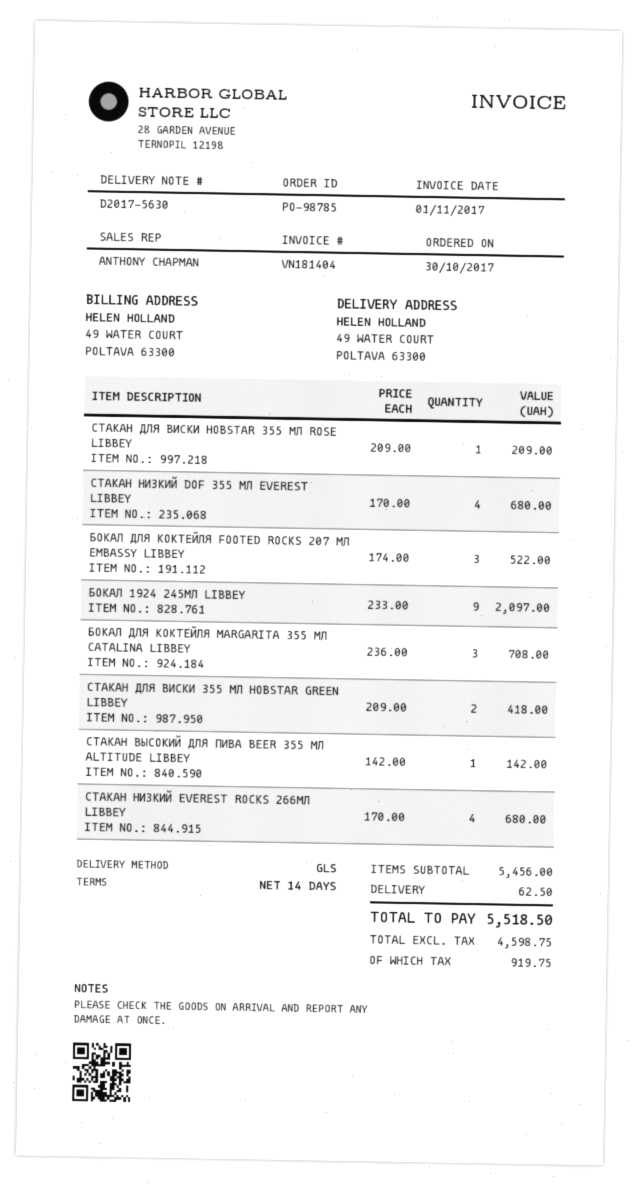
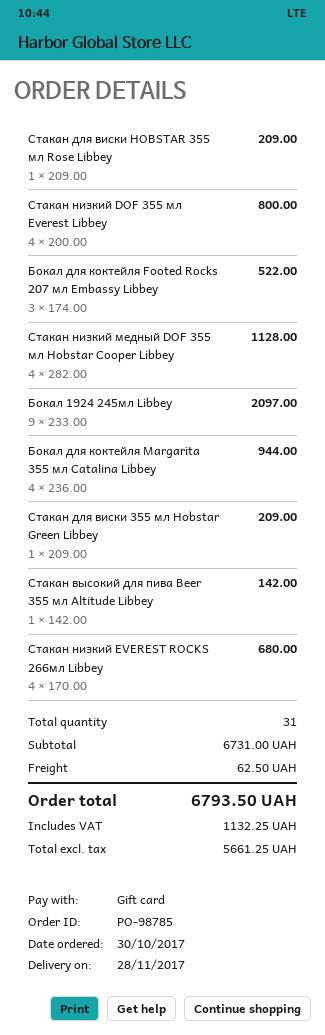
СТАКАН НИЗКИЙ DOF 355 МЛ EVEREST LIBBEY: 4 x 170.00 = 680.00 -> 4 x 200.00 = 800.00
БОКАЛ ДЛЯ КОКТЕЙЛЯ MARGARITA 355 МЛ CATALINA LIBBEY: 3 x 236.00 = 708.00 -> 4 x 236.00 = 944.00
СТАКАН ДЛЯ ВИСКИ 355 МЛ HOBSTAR GREEN LIBBEY: 2 x 209.00 = 418.00 -> 1 x 209.00 = 209.00
Стакан низкий медный DOF 355 мл Hobstar Cooper Libbey: none -> 4 x 282.00 = 1128.00
subtotal: 5456.00 -> 6731.00
net: 4598.75 -> 5661.25
tax: 919.75 -> 1132.25
total: 5518.50 -> 6793.50

